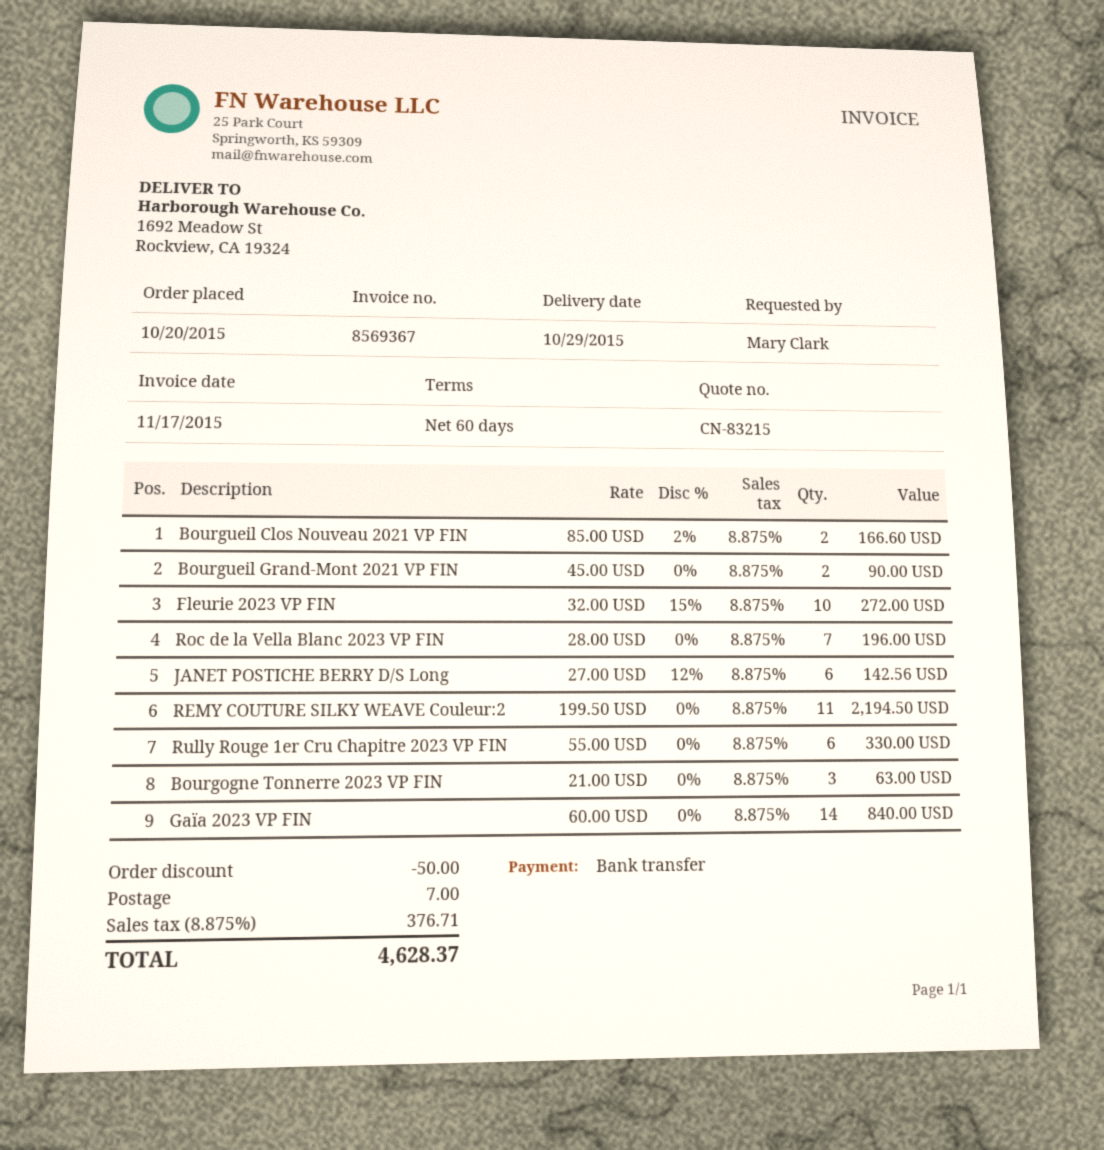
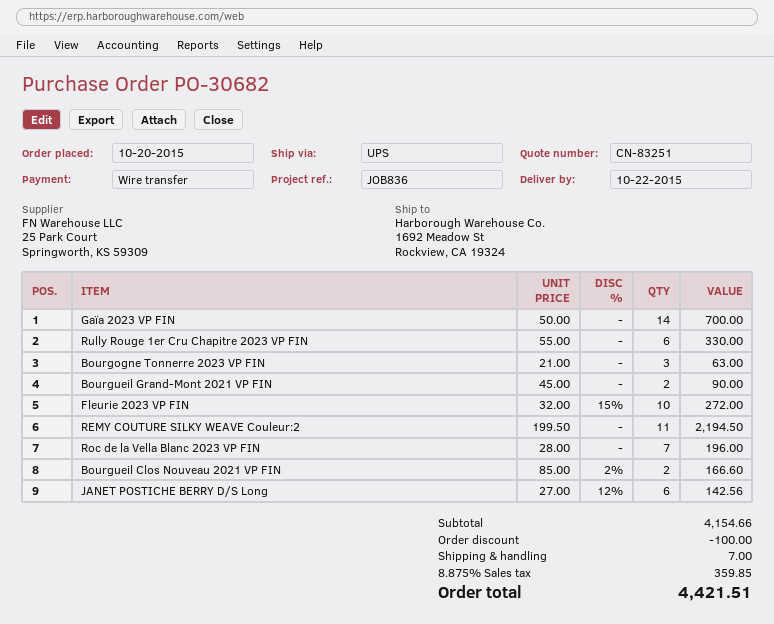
quote number: CN-83215 -> CN-83251
delivery date: 2015-10-29 -> 2015-10-22
Gaïa 2023 VP FIN: 14 x 60.00 = 840.00 -> 14 x 50.00 = 700.00
discount: 50.00 -> 100.00
tax: 8.875% = 376.71 -> 8.875% = 359.85
total: 4628.37 -> 4421.51

